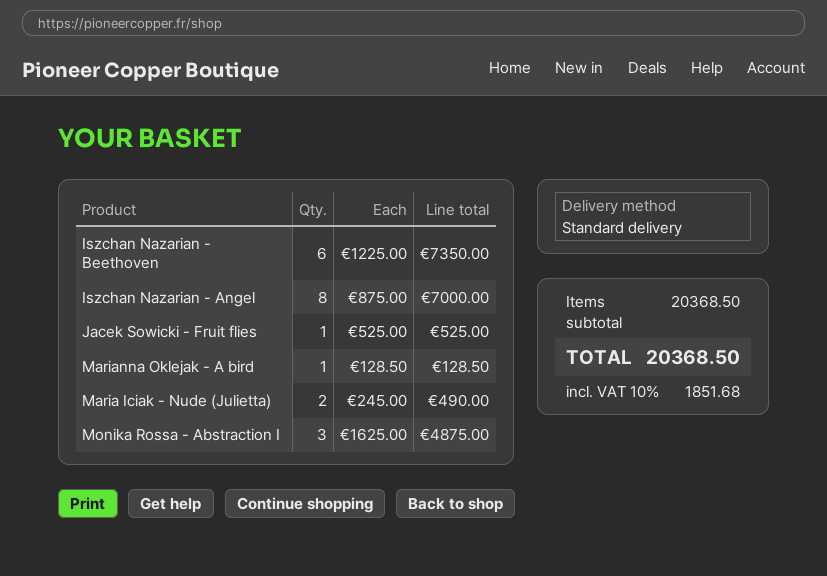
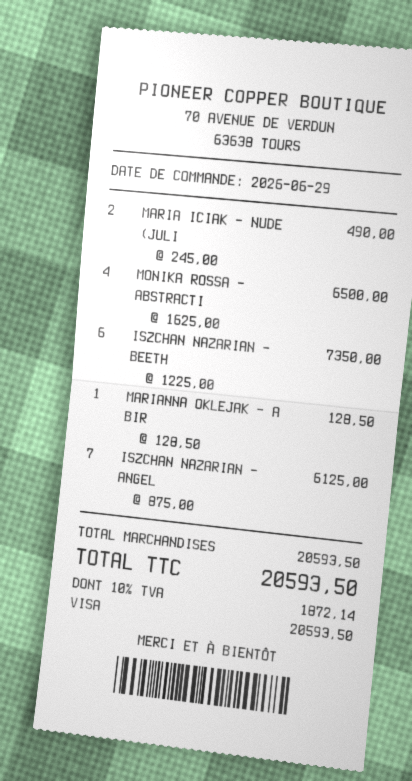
Iszchan Nazarian - Angel: 8 x 875.00 = 7000.00 -> 7 x 875.00 = 6125.00
Jacek Sowicki - Fruit flies: 1 x 525.00 = 525.00 -> none
Monika Rossa - Abstraction I: 3 x 1625.00 = 4875.00 -> 4 x 1625.00 = 6500.00
subtotal: 20368.50 -> 20593.50
tax: 10% = 1851.68 -> 10% = 1872.14
total: 20368.50 -> 20593.50

